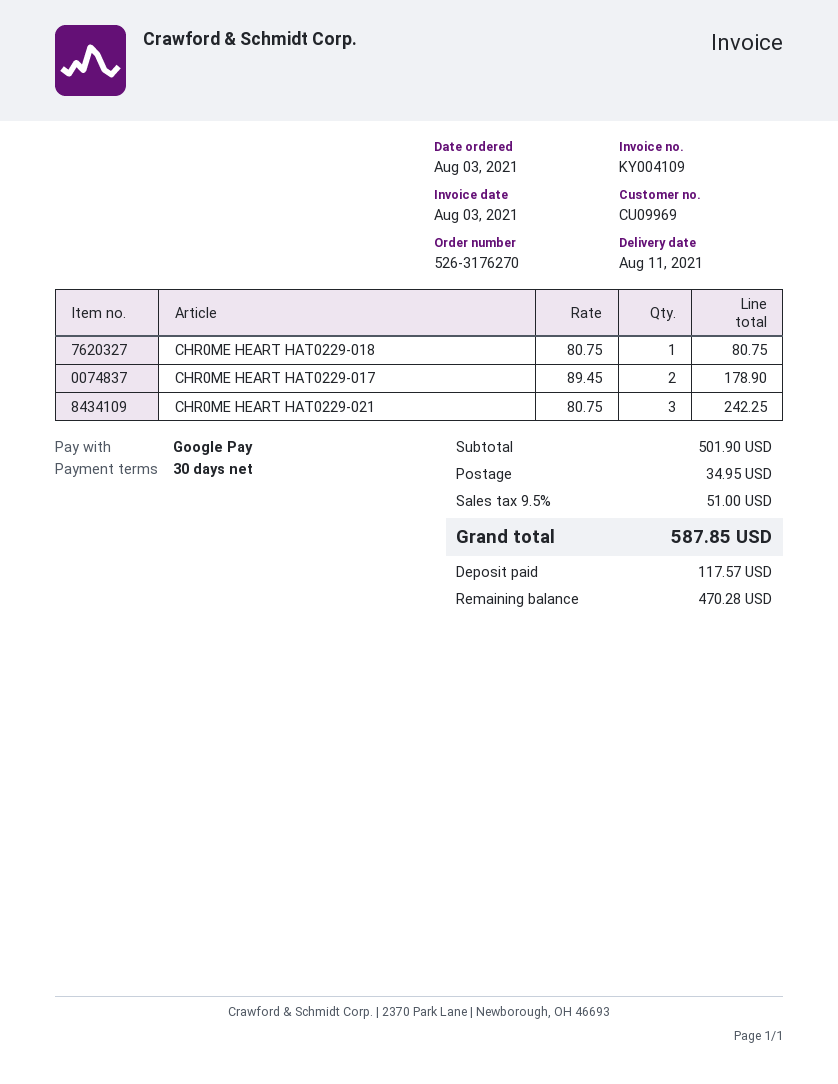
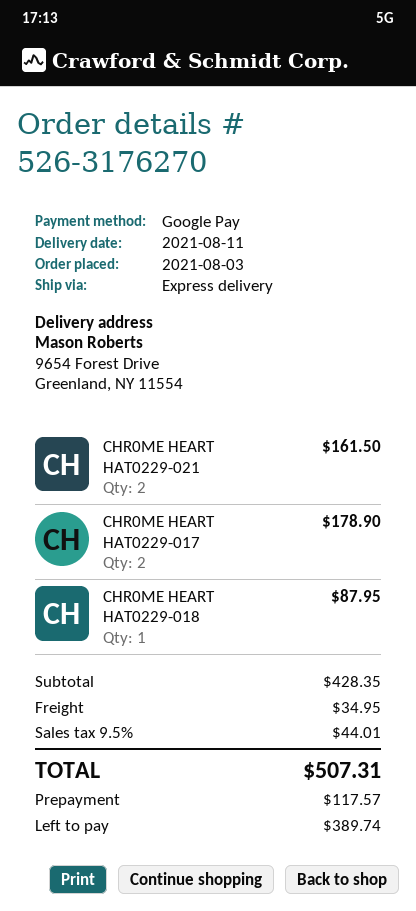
CHR0ME HEART HAT0229-018: 1 for 80.75 -> 1 for 87.95
CHR0ME HEART HAT0229-021: 3 for 242.25 -> 2 for 161.50
subtotal: 501.90 -> 428.35
tax: 9.5% = 51.00 -> 9.5% = 44.01
total: 587.85 -> 507.31
balance: 470.28 -> 389.74

